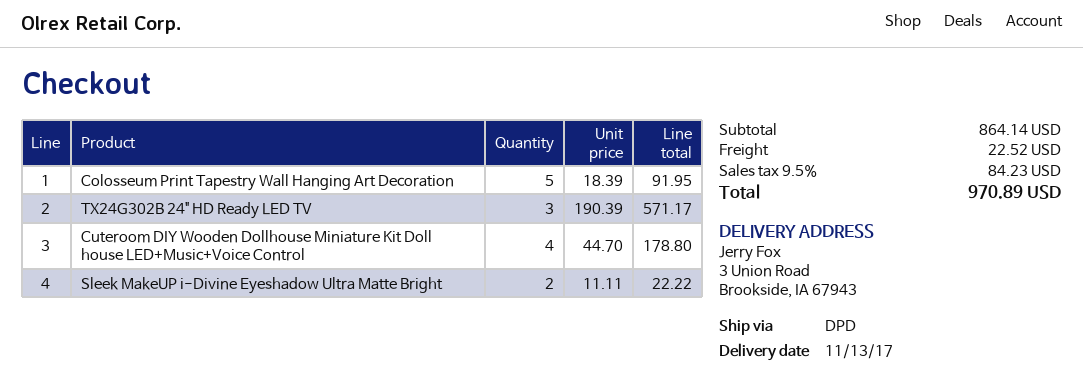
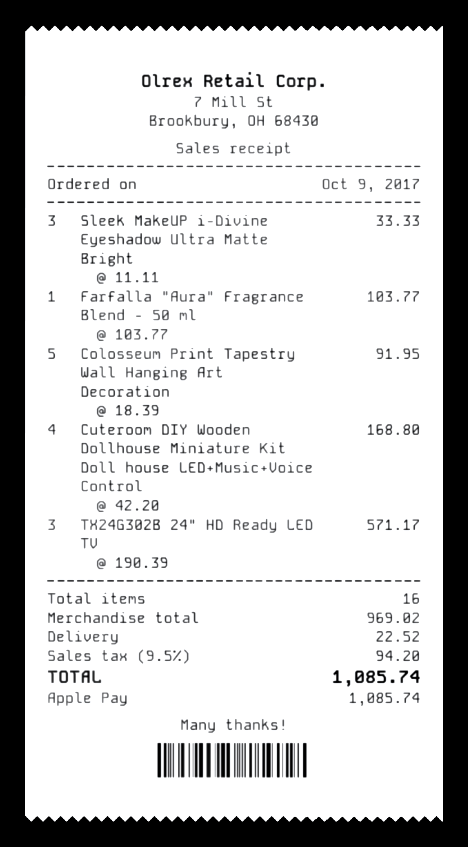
Cuteroom DIY Wooden Dollhouse Miniature Kit Doll house LED+Music+Voice Control: 4 x 44.70 = 178.80 -> 4 x 42.20 = 168.80
Sleek MakeUP i-Divine Eyeshadow Ultra Matte Bright: 2 x 11.11 = 22.22 -> 3 x 11.11 = 33.33
Farfalla "Aura" Fragrance Blend - 50 ml: none -> 1 x 103.77 = 103.77
subtotal: 864.14 -> 969.02
tax: 9.5% = 84.23 -> 9.5% = 94.20
total: 970.89 -> 1085.74

